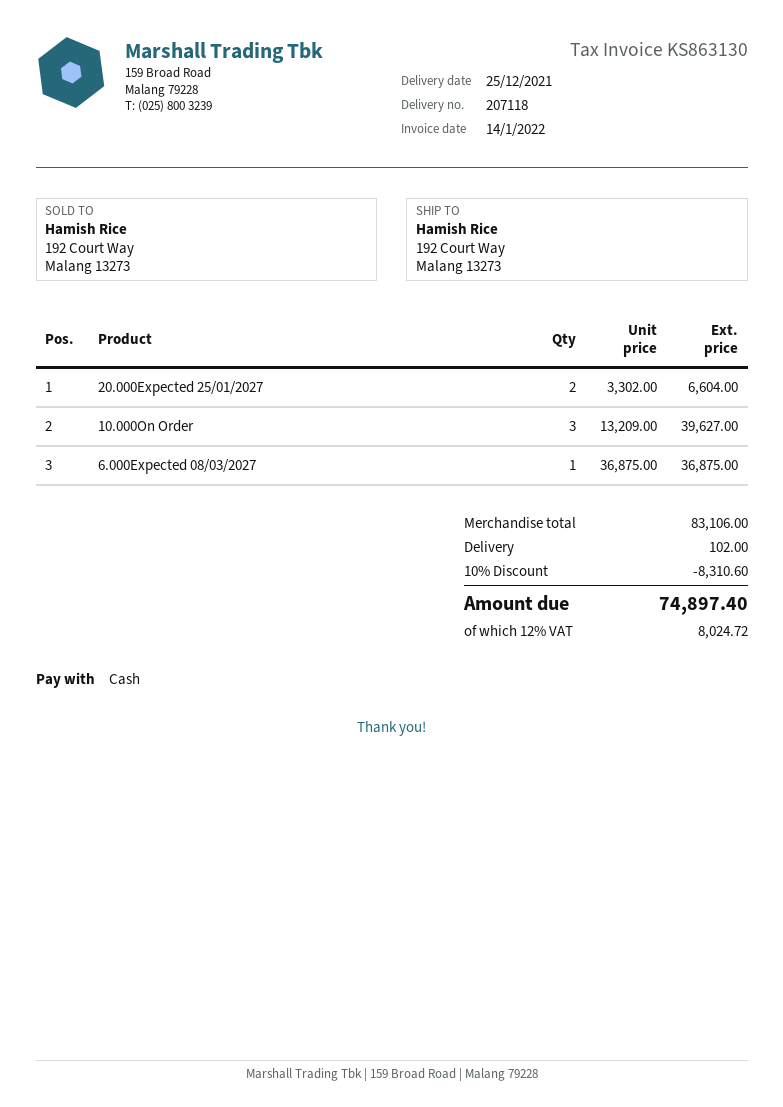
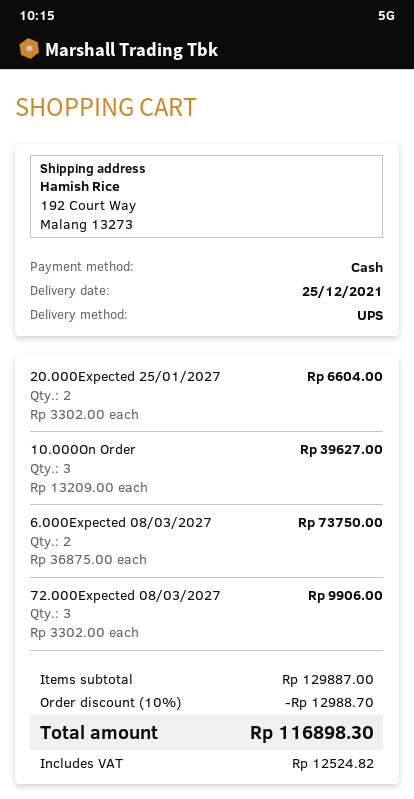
6.000Expected 08/03/2027: 1 x 36875.00 = 36875.00 -> 2 x 36875.00 = 73750.00
72.000Expected 08/03/2027: none -> 3 x 3302.00 = 9906.00
subtotal: 83106.00 -> 129887.00
discount: 10% = 8310.60 -> 10% = 12988.70
shipping: 102.00 -> none
tax: 8024.72 -> 12524.82
total: 74897.40 -> 116898.30

